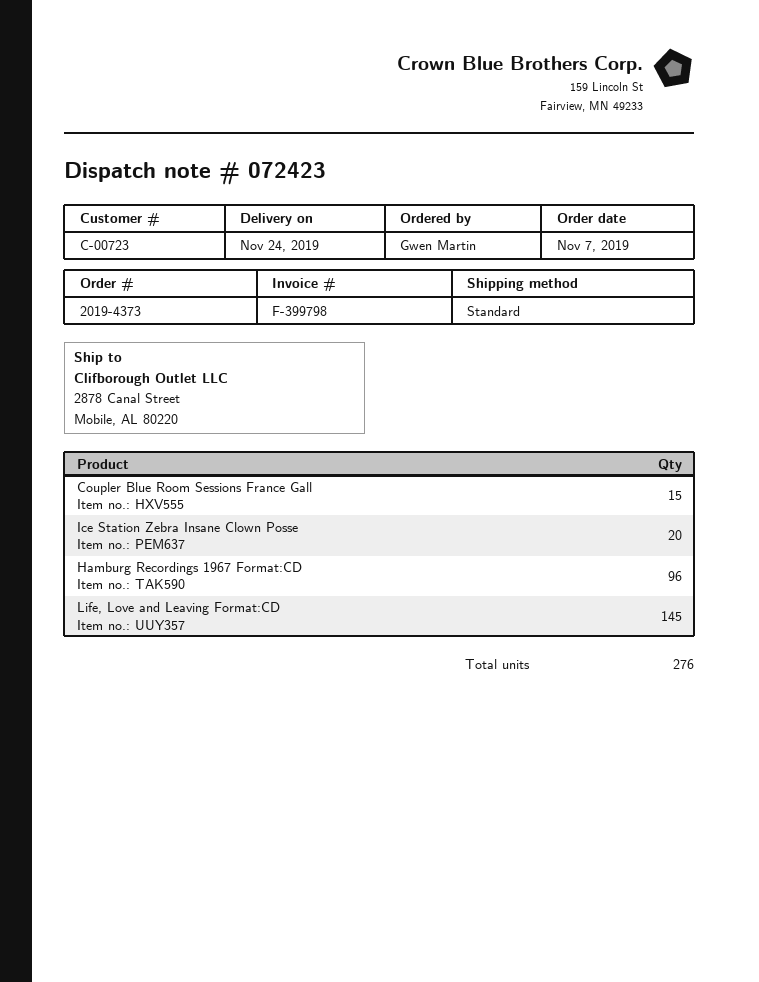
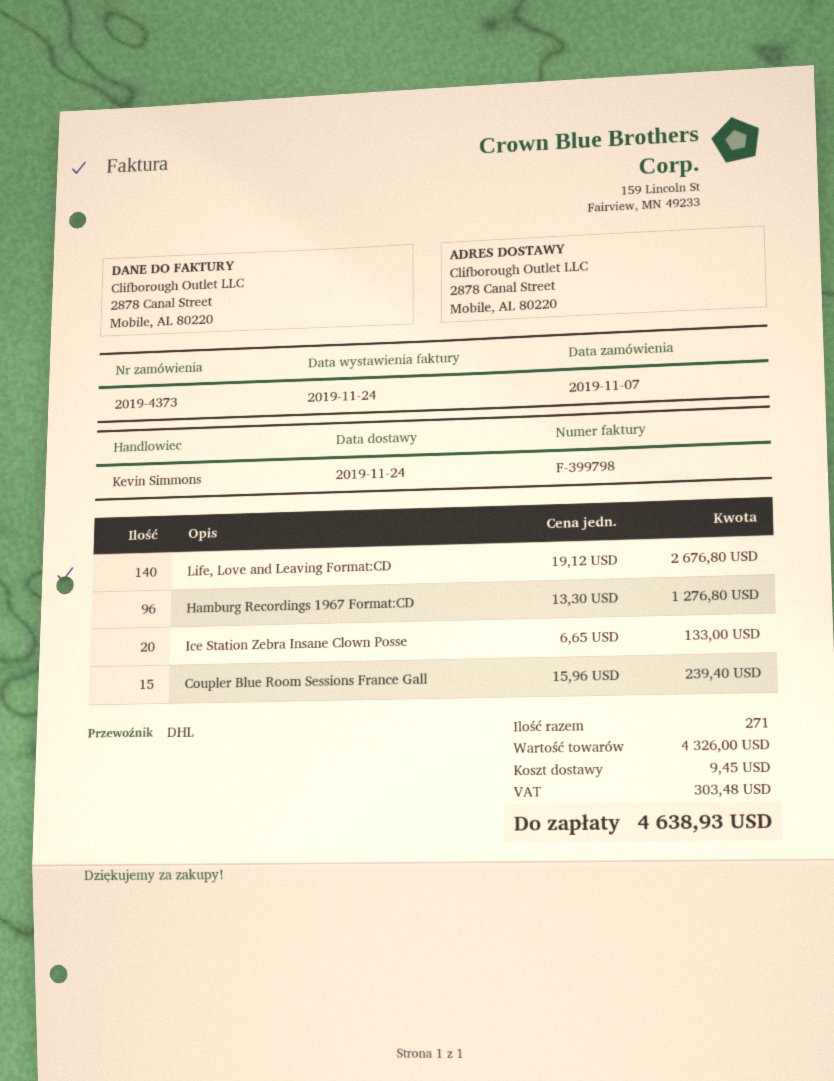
shipping method: standard -> DHL
Life, Love and Leaving Format:CD: 145 -> 140
total quantity: 276 -> 271

